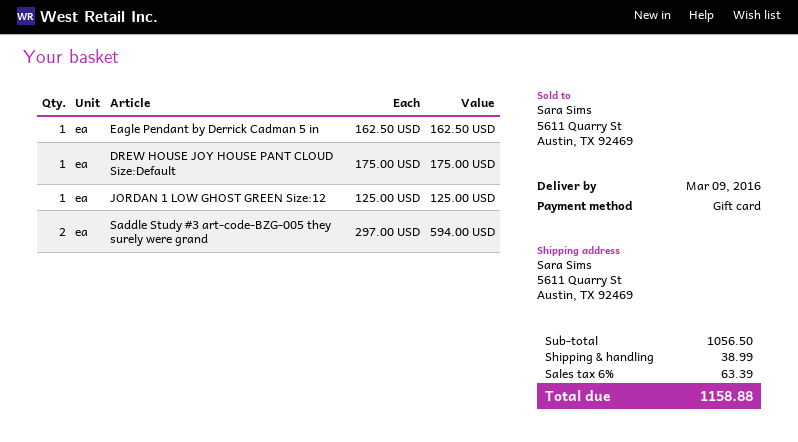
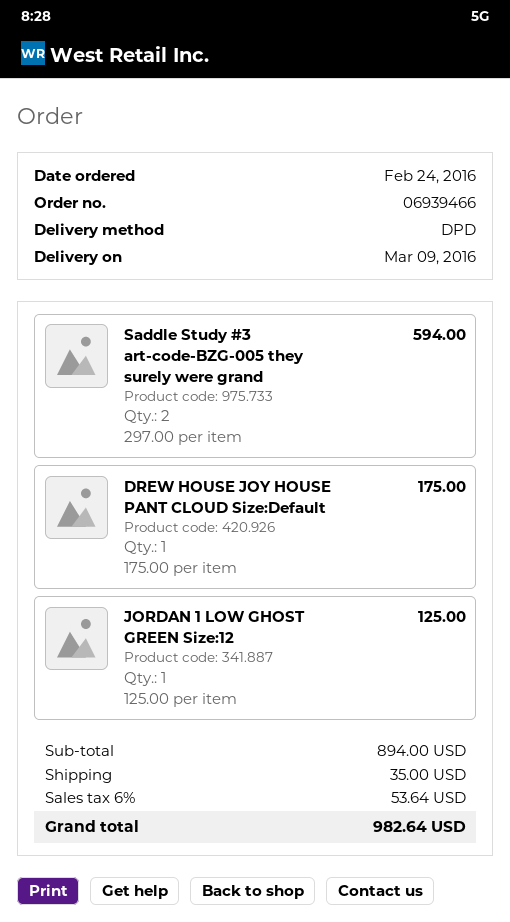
Eagle Pendant by Derrick Cadman 5 in: 1 x 162.50 = 162.50 -> none
subtotal: 1056.50 -> 894.00
shipping: 38.99 -> 35.00
tax: 6% = 63.39 -> 6% = 53.64
total: 1158.88 -> 982.64

